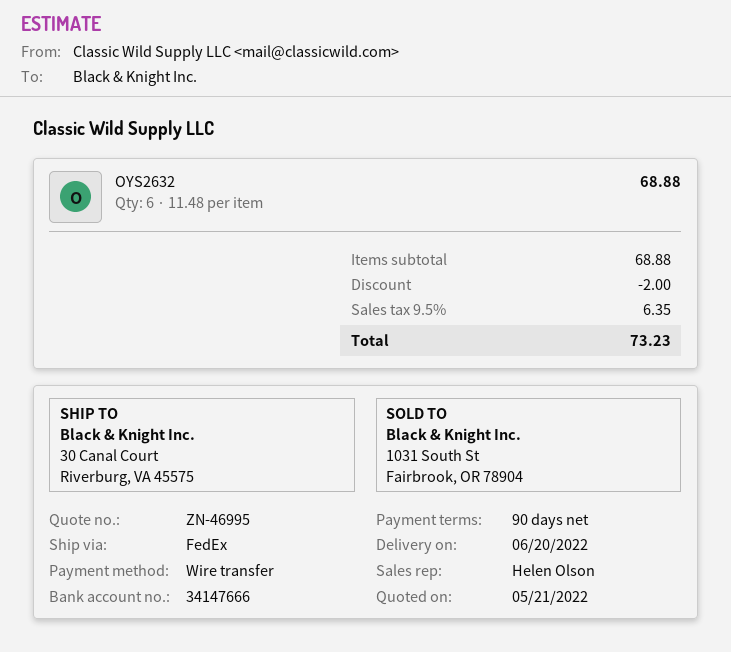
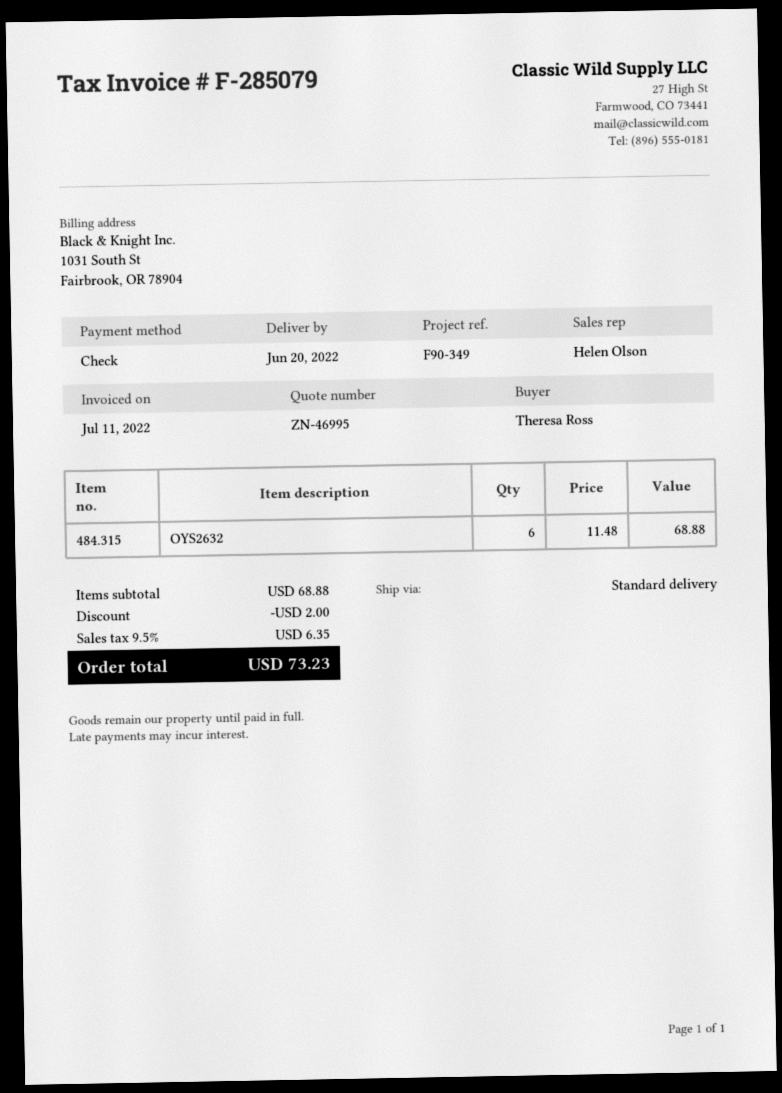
payment method: bank transfer -> cheque
shipping method: FedEx -> standard

